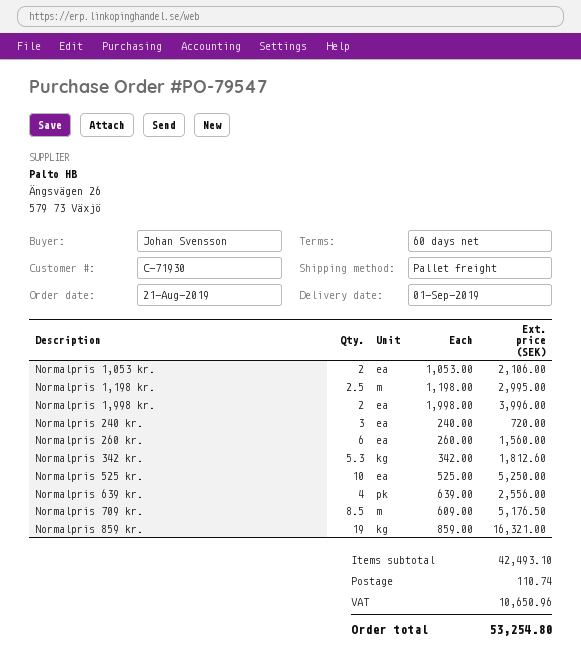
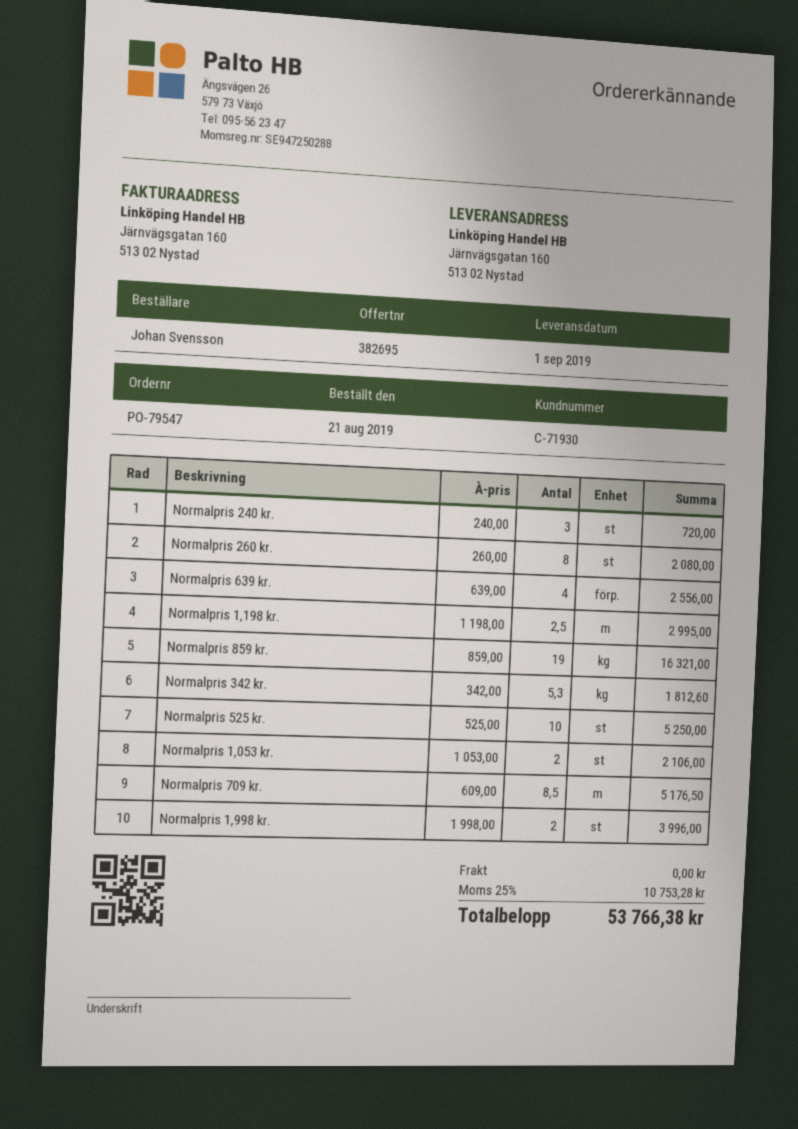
Normalpris 260 kr.: 6 x 260.00 = 1560.00 -> 8 x 260.00 = 2080.00
shipping: 110.74 -> 0.00
tax: 10650.96 -> 10753.28
total: 53254.80 -> 53766.38

